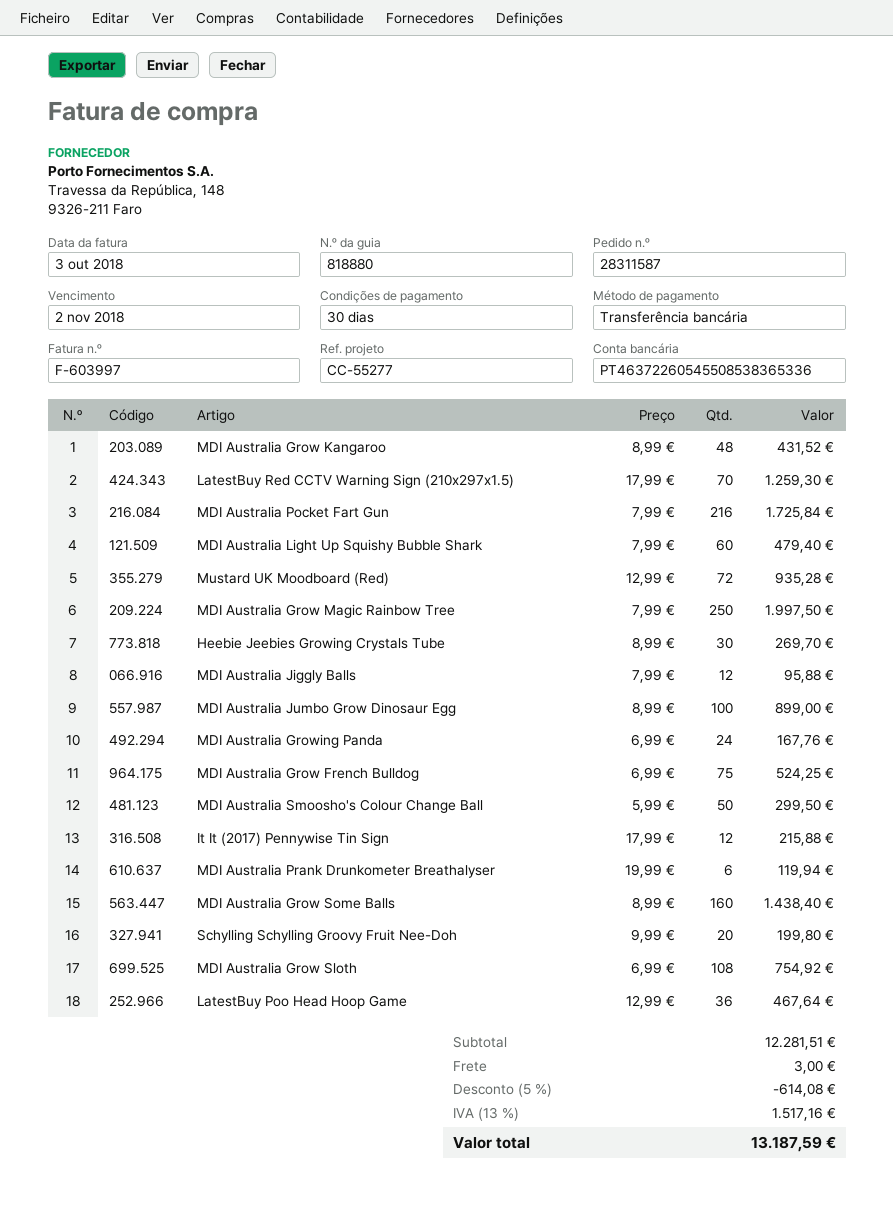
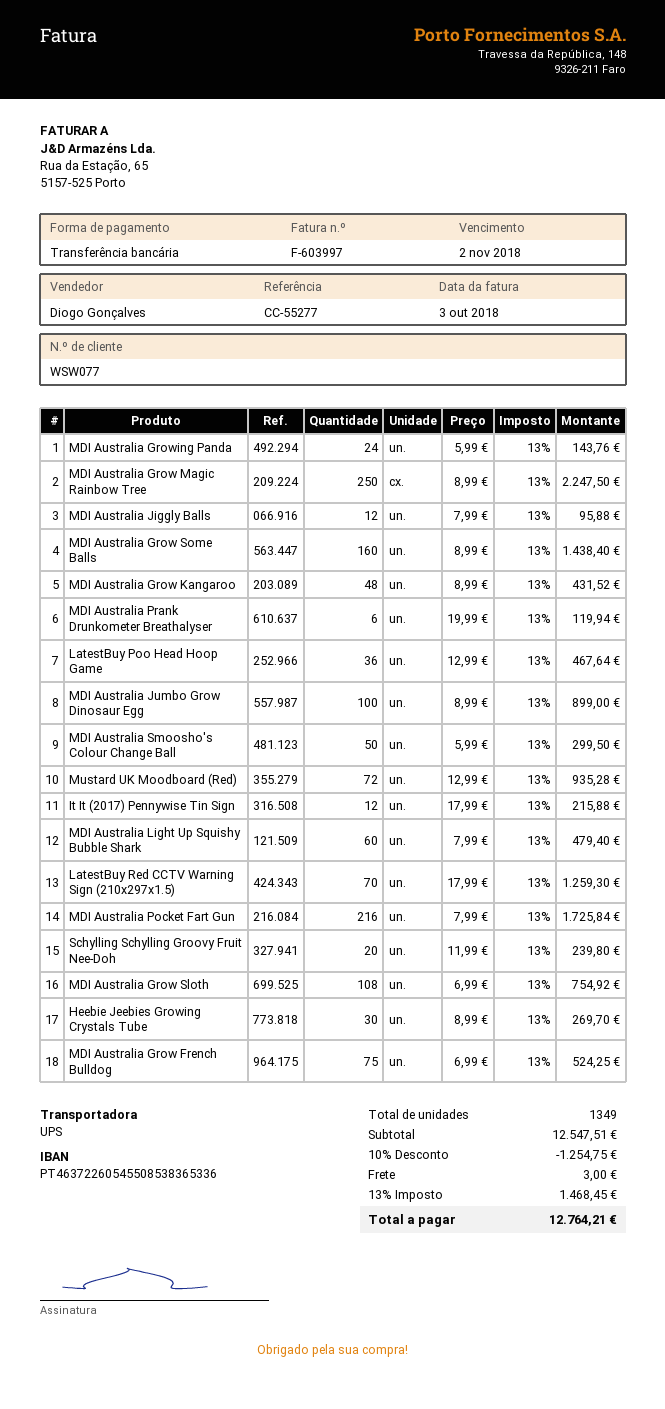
MDI Australia Grow Magic Rainbow Tree: 250 x 7.99 = 1997.50 -> 250 x 8.99 = 2247.50
MDI Australia Growing Panda: 24 x 6.99 = 167.76 -> 24 x 5.99 = 143.76
Schylling Schylling Groovy Fruit Nee-Doh: 20 x 9.99 = 199.80 -> 20 x 11.99 = 239.80
subtotal: 12281.51 -> 12547.51
discount: 5% = 614.08 -> 10% = 1254.75
tax: 13% = 1517.16 -> 13% = 1468.45
total: 13187.59 -> 12764.21

